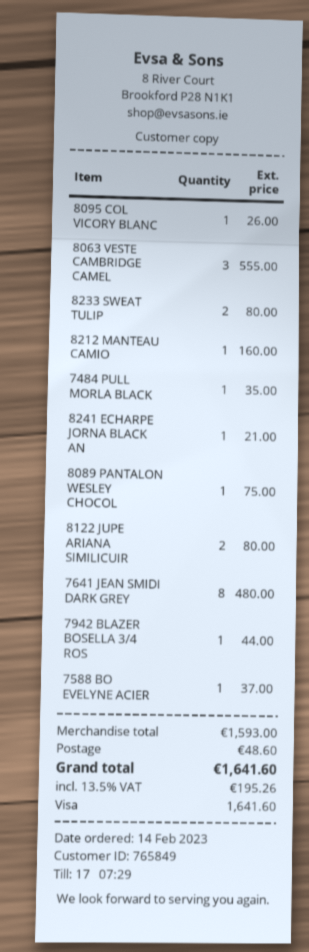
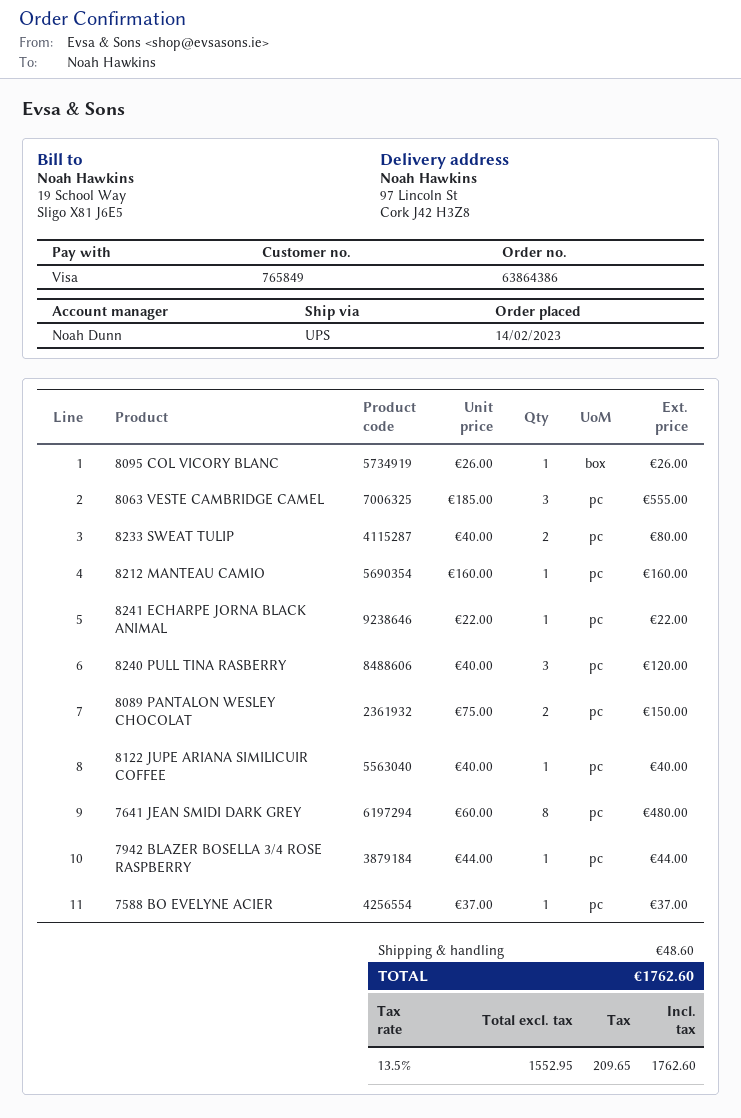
7484 PULL MORLA BLACK: 1 for 35.00 -> none
8241 ECHARPE JORNA BLACK AN: 1 for 21.00 -> 1 for 22.00
8089 PANTALON WESLEY CHOCOL: 1 for 75.00 -> 2 for 150.00
8122 JUPE ARIANA SIMILICUIR: 2 for 80.00 -> 1 for 40.00
8240 PULL TINA RASBERRY: none -> 3 for 120.00
tax: 13.5% = 195.26 -> 13.5% = 209.65
total: 1641.60 -> 1762.60

